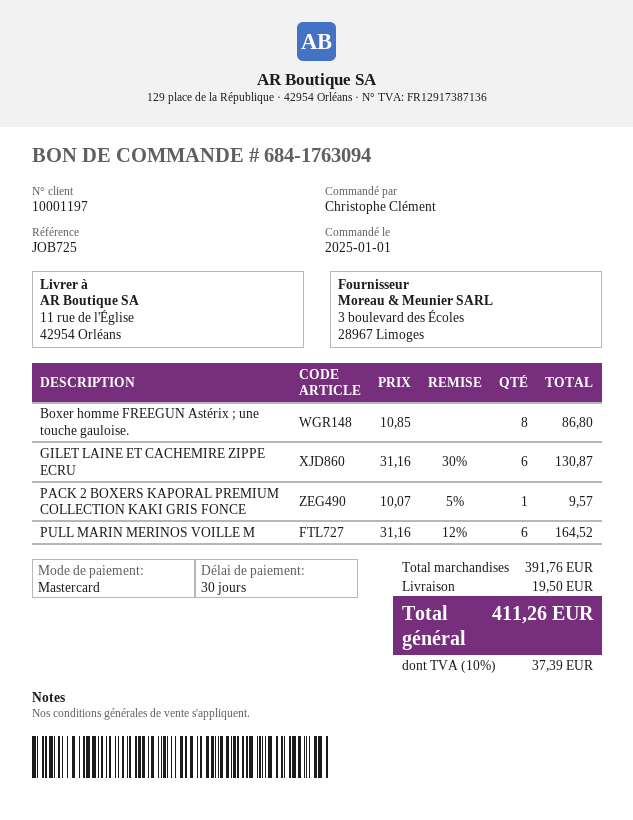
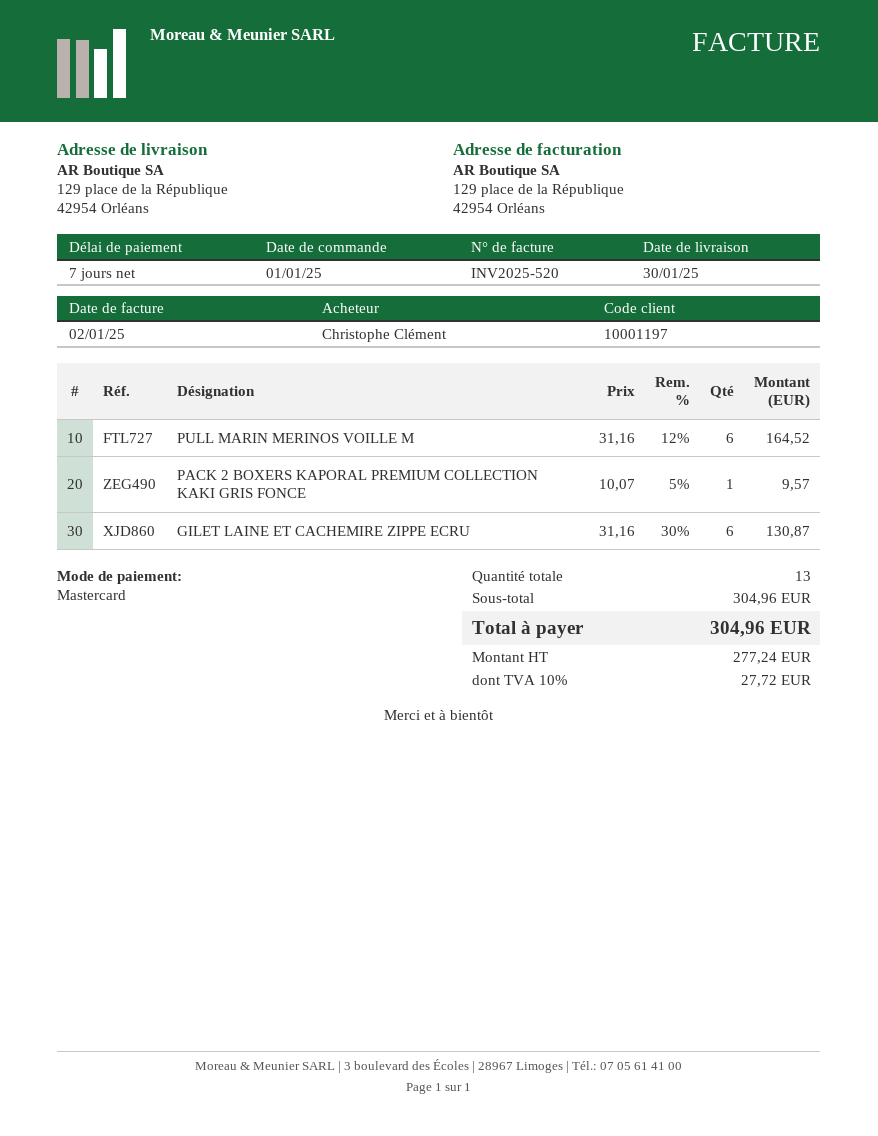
payment terms: 30 days -> 7 days
ship to: 11 rue de l'Église, 42954 Orléans -> 129 place de la République, 42954 Orléans
Boxer homme FREEGUN Astérix ; une touche gauloise.: 8 x 10.85 = 86.80 -> none
subtotal: 391.76 -> 304.96
shipping: 19.50 -> none
tax: 10% = 37.39 -> 10% = 27.72
total: 411.26 -> 304.96

